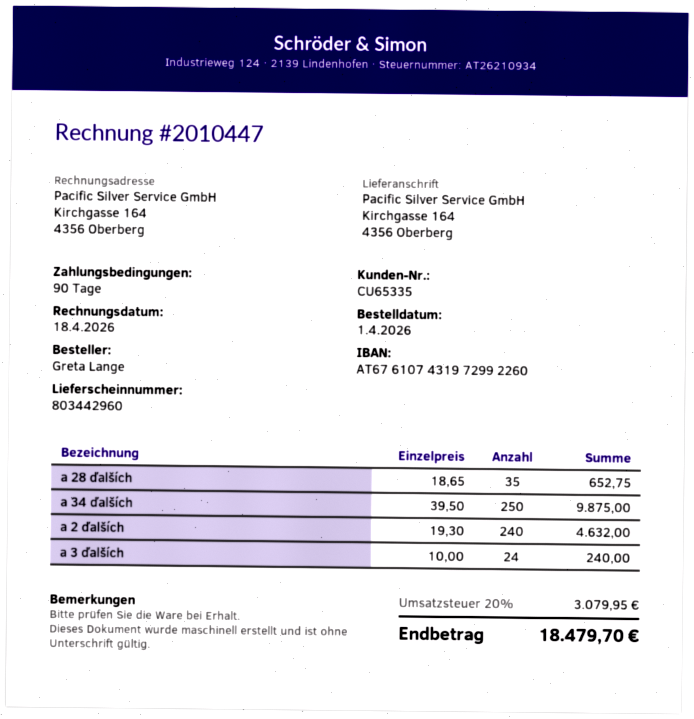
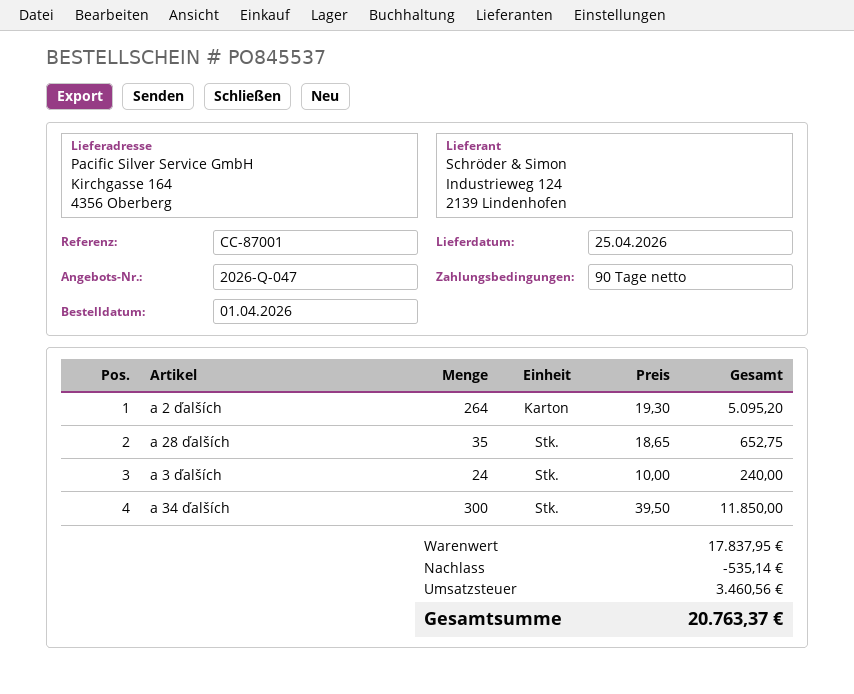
a 34 ďalších: 250 x 39.50 = 9875.00 -> 300 x 39.50 = 11850.00
a 2 ďalších: 240 x 19.30 = 4632.00 -> 264 x 19.30 = 5095.20
discount: none -> 535.14
tax: 3079.95 -> 3460.56
total: 18479.70 -> 20763.37

